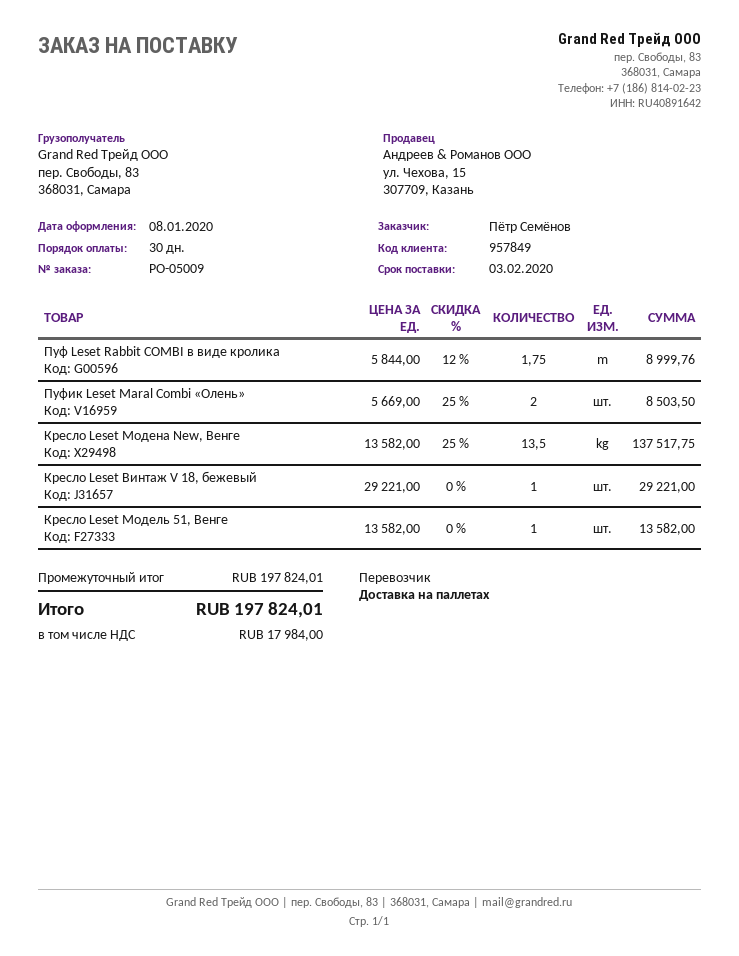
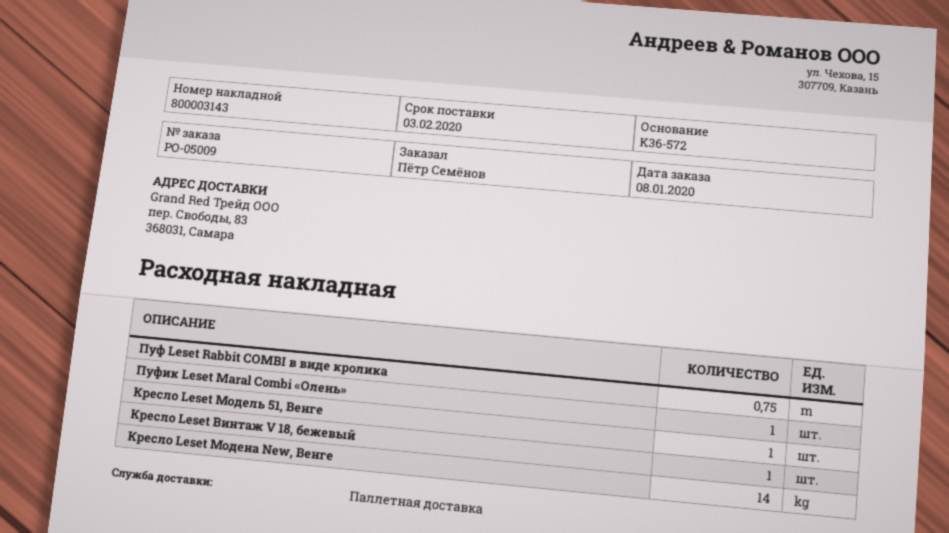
Пуф Leset Rabbit COMBI в виде кролика: 1.75 -> 0.75
Пуфик Leset Maral Combi «Олень»: 2 -> 1
Кресло Leset Модена New, Венге: 13.5 -> 14

